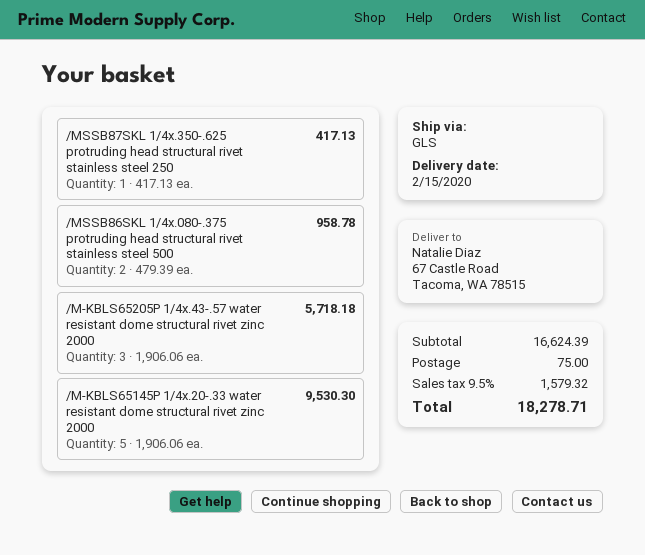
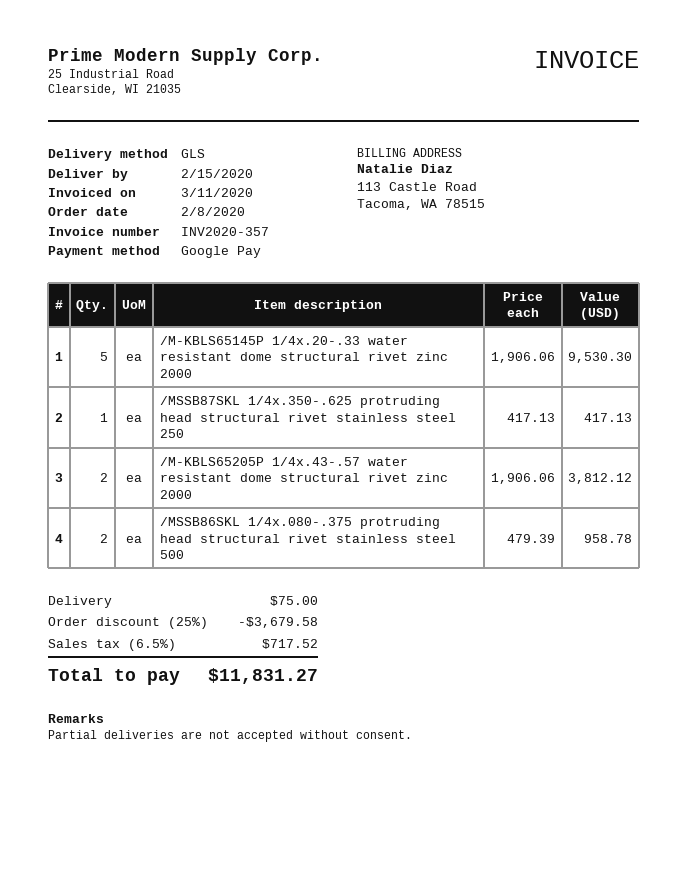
/M-KBLS65205P 1/4x.43-.57 water resistant dome structural rivet zinc 2000: 3 x 1906.06 = 5718.18 -> 2 x 1906.06 = 3812.12
discount: none -> 25% = 3679.58
tax: 9.5% = 1579.32 -> 6.5% = 717.52
total: 18278.71 -> 11831.27

